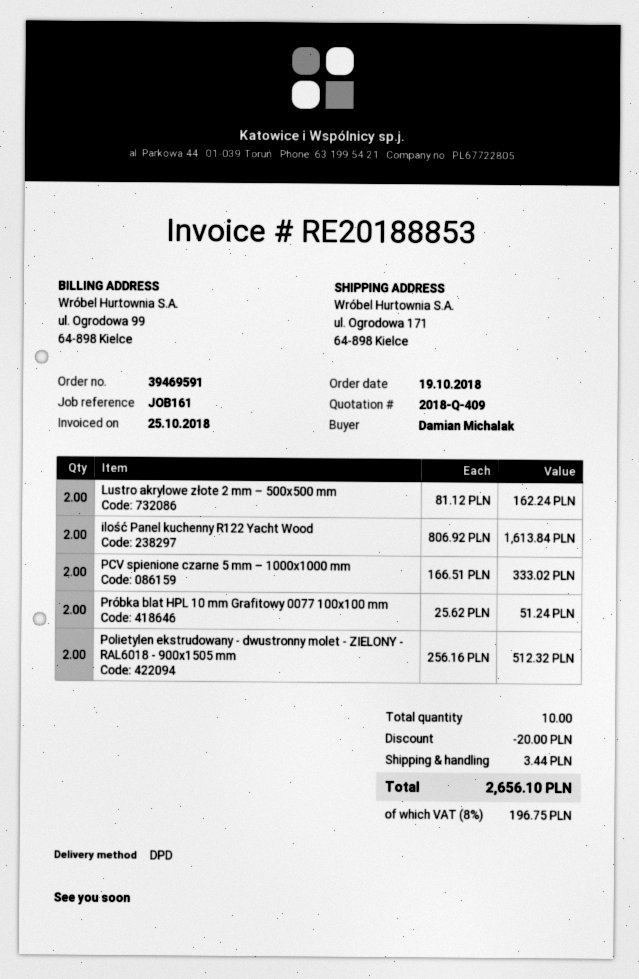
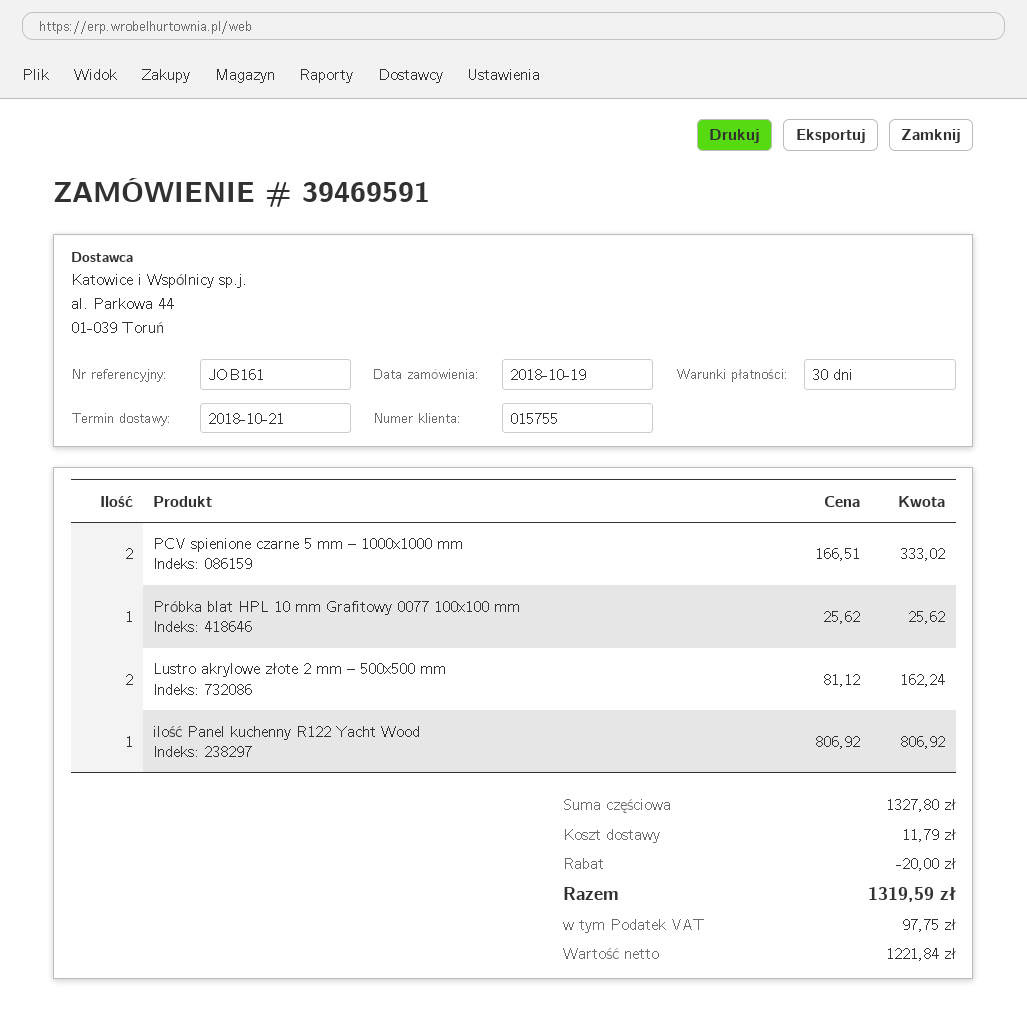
ilość Panel kuchenny R122 Yacht Wood: 2 x 806.92 = 1613.84 -> 1 x 806.92 = 806.92
Próbka blat HPL 10 mm Grafitowy 0077 100x100 mm: 2 x 25.62 = 51.24 -> 1 x 25.62 = 25.62
Polietylen ekstrudowany - dwustronny molet - ZIELONY - RAL6018 - 900x1505 mm: 2 x 256.16 = 512.32 -> none
shipping: 3.44 -> 11.79
tax: 196.75 -> 97.75
total: 2656.10 -> 1319.59

